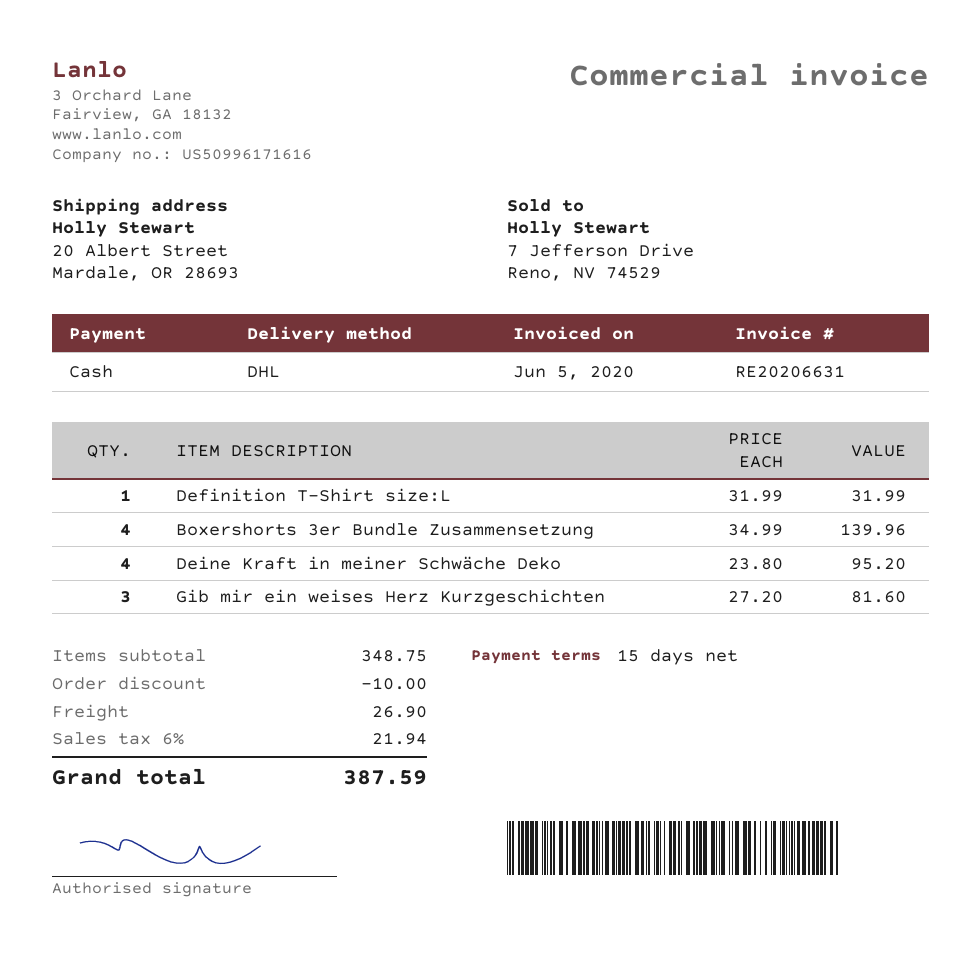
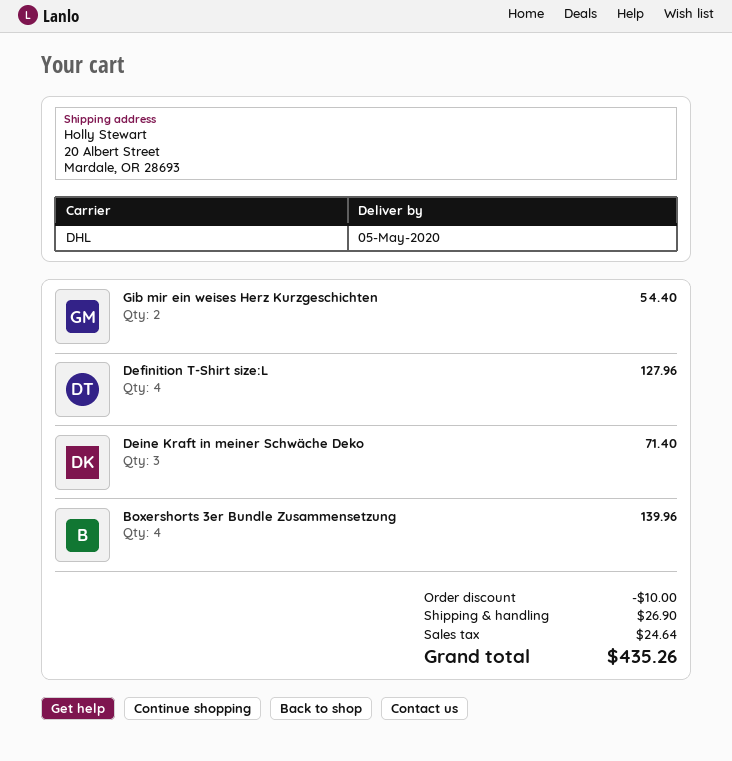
Definition T-Shirt size:L: 1 for 31.99 -> 4 for 127.96
Deine Kraft in meiner Schwäche Deko: 4 for 95.20 -> 3 for 71.40
Gib mir ein weises Herz Kurzgeschichten: 3 for 81.60 -> 2 for 54.40
tax: 21.94 -> 24.64
total: 387.59 -> 435.26

